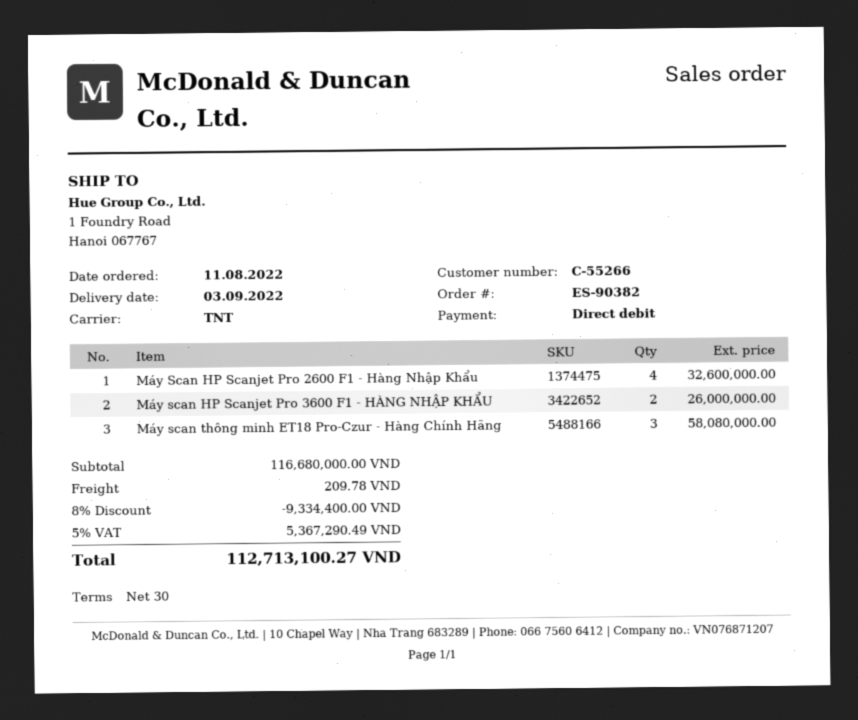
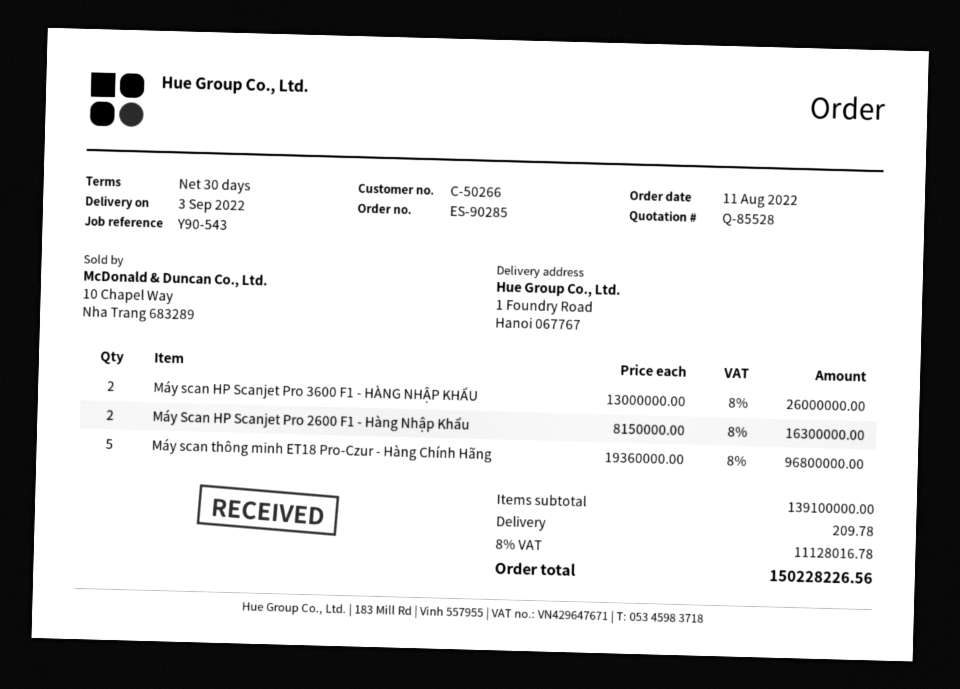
order number: ES-90382 -> ES-90285
customer number: C-55266 -> C-50266
Máy Scan HP Scanjet Pro 2600 F1 - Hàng Nhập Khẩu: 4 for 32600000.00 -> 2 for 16300000.00
Máy scan thông minh ET18 Pro-Czur - Hàng Chính Hãng: 3 for 58080000.00 -> 5 for 96800000.00
subtotal: 116680000.00 -> 139100000.00
discount: 8% = 9334400.00 -> none
tax: 5% = 5367290.49 -> 8% = 11128016.78
total: 112713100.27 -> 150228226.56

